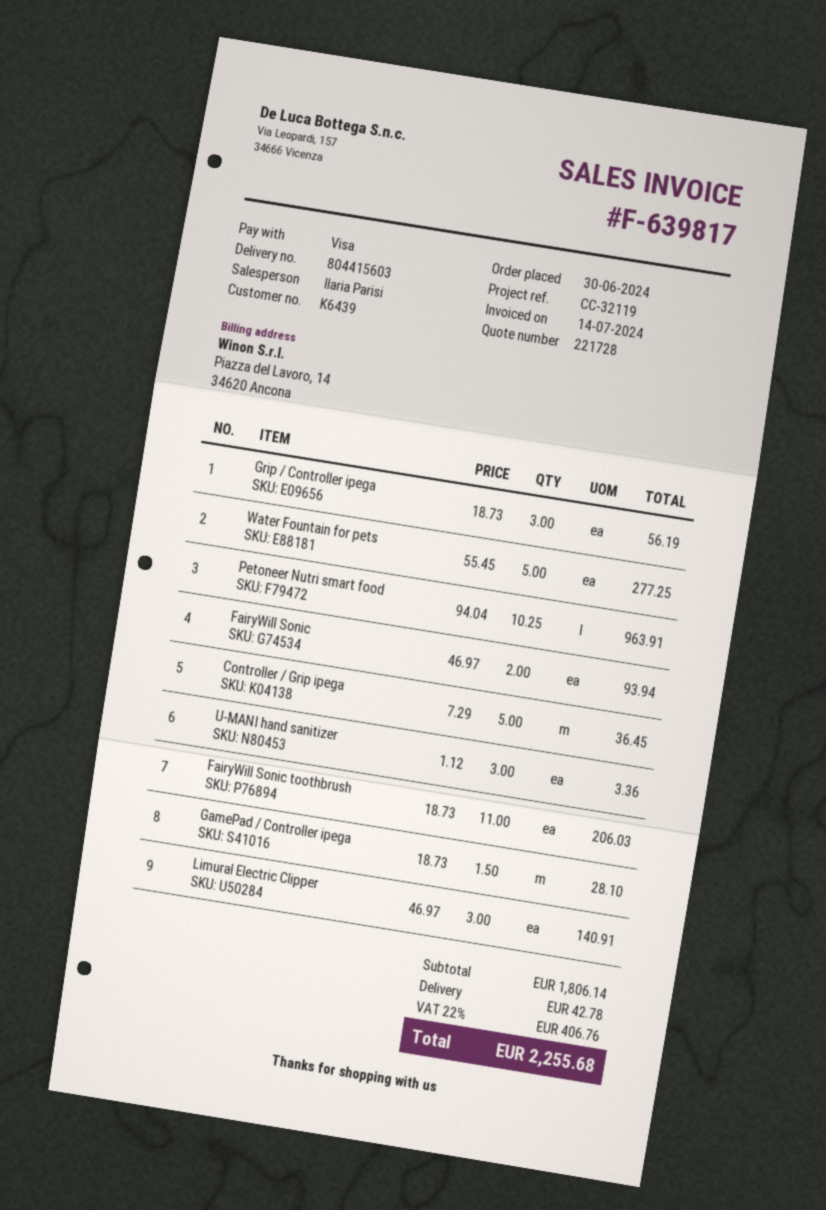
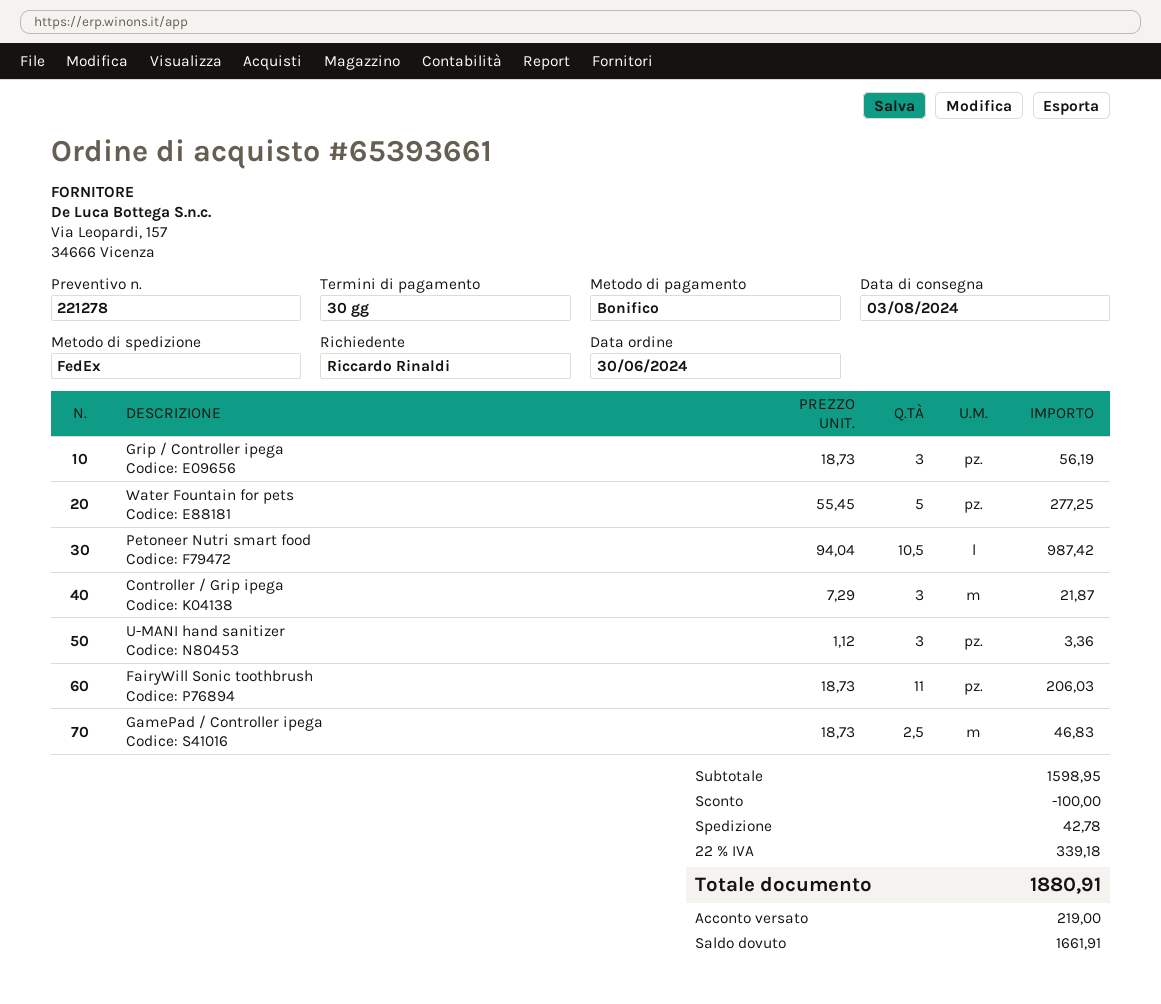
quote number: 221728 -> 221278
payment method: Visa -> bank transfer
Petoneer Nutri smart food: 10.25 x 94.04 = 963.91 -> 10.5 x 94.04 = 987.42
FairyWill Sonic: 2 x 46.97 = 93.94 -> none
Controller / Grip ipega: 5 x 7.29 = 36.45 -> 3 x 7.29 = 21.87
GamePad / Controller ipega: 1.5 x 18.73 = 28.10 -> 2.5 x 18.73 = 46.83
Limural Electric Clipper: 3 x 46.97 = 140.91 -> none
subtotal: 1806.14 -> 1598.95
discount: none -> 100.00
tax: 22% = 406.76 -> 22% = 339.18
total: 2255.68 -> 1880.91

